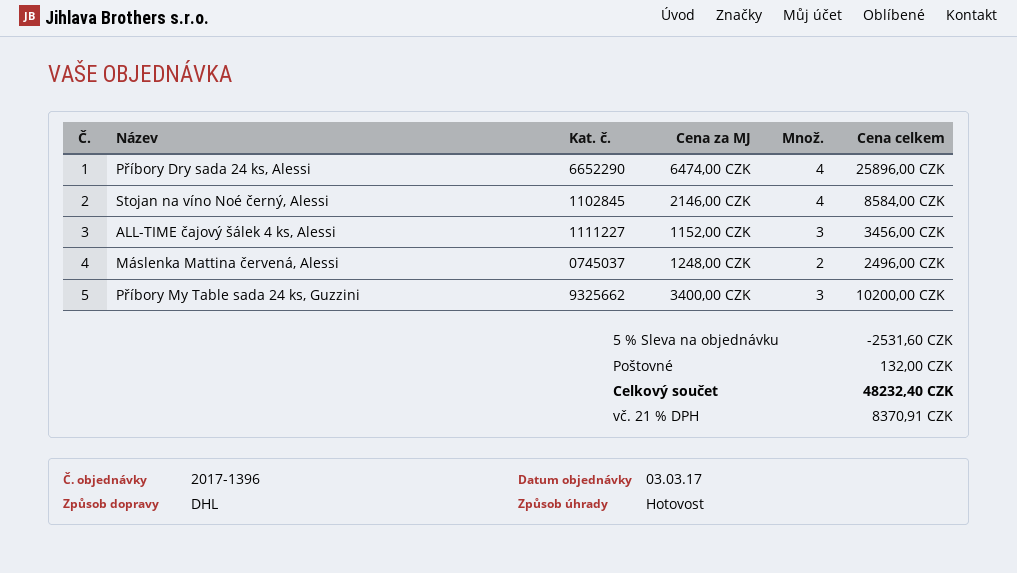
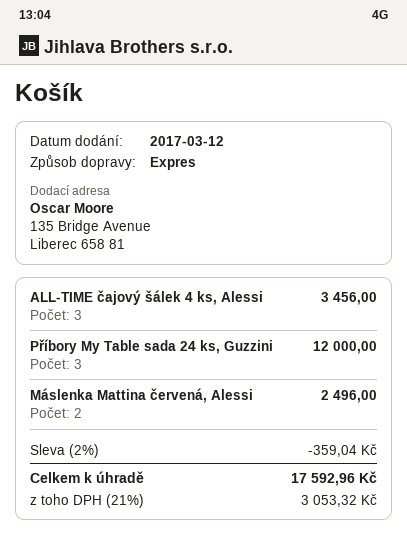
shipping method: DHL -> express
Příbory Dry sada 24 ks, Alessi: 4 for 25896.00 -> none
Stojan na víno Noé černý, Alessi: 4 for 8584.00 -> none
Příbory My Table sada 24 ks, Guzzini: 3 for 10200.00 -> 3 for 12000.00
discount: 5% = 2531.60 -> 2% = 359.04
shipping: 132.00 -> none
tax: 21% = 8370.91 -> 21% = 3053.32
total: 48232.40 -> 17592.96

